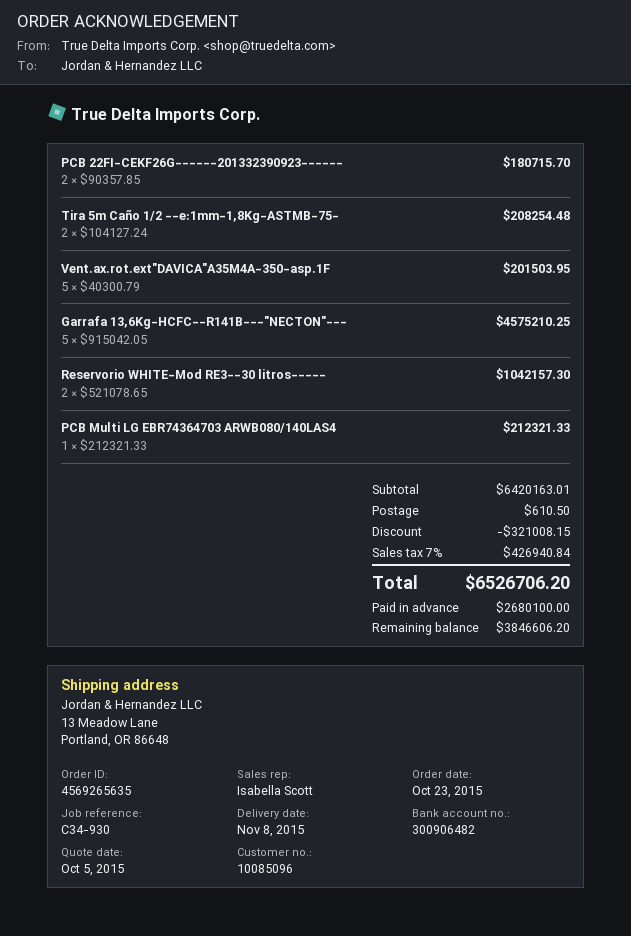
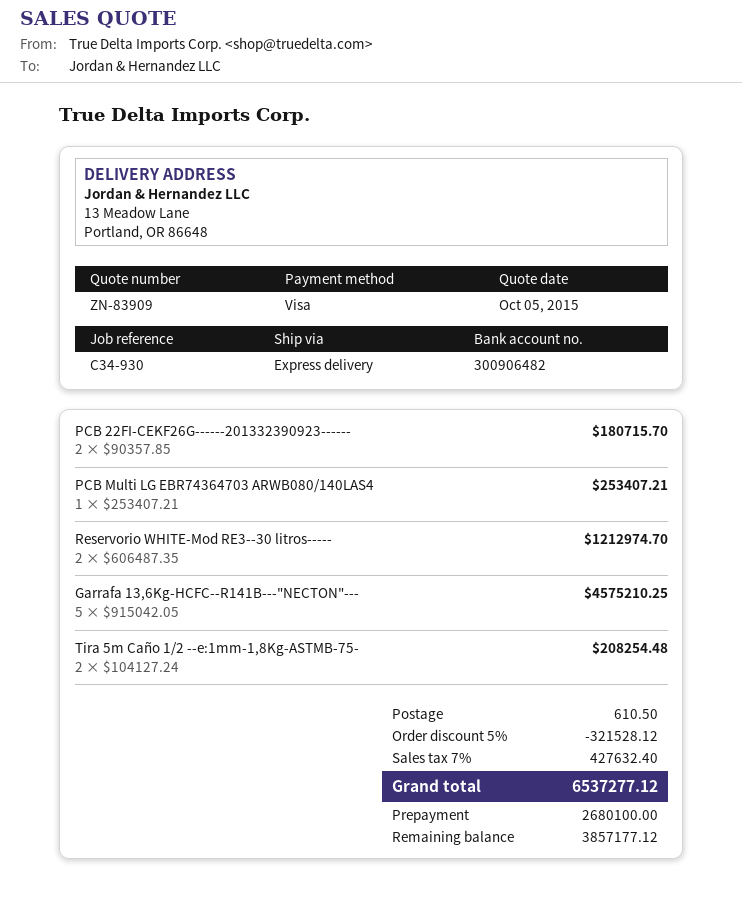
Vent.ax.rot.ext"DAVICA"A35M4A-350-asp.1F: 5 x 40300.79 = 201503.95 -> none
Reservorio WHITE-Mod RE3--30 litros-----: 2 x 521078.65 = 1042157.30 -> 2 x 606487.35 = 1212974.70
PCB Multi LG EBR74364703 ARWB080/140LAS4: 1 x 212321.33 = 212321.33 -> 1 x 253407.21 = 253407.21
discount: 321008.15 -> 321528.12
tax: 7% = 426940.84 -> 7% = 427632.40
total: 6526706.20 -> 6537277.12
balance: 3846606.20 -> 3857177.12

